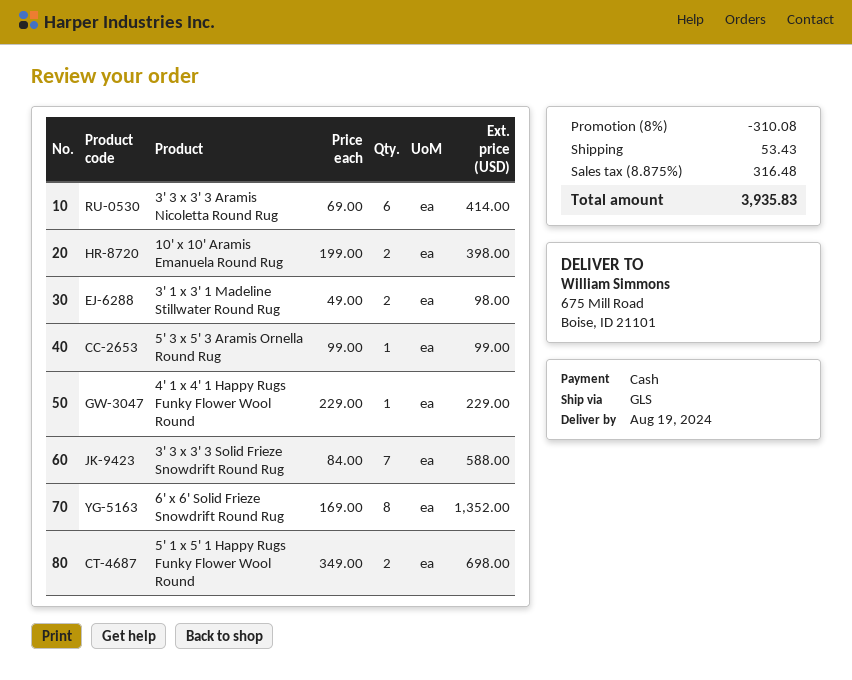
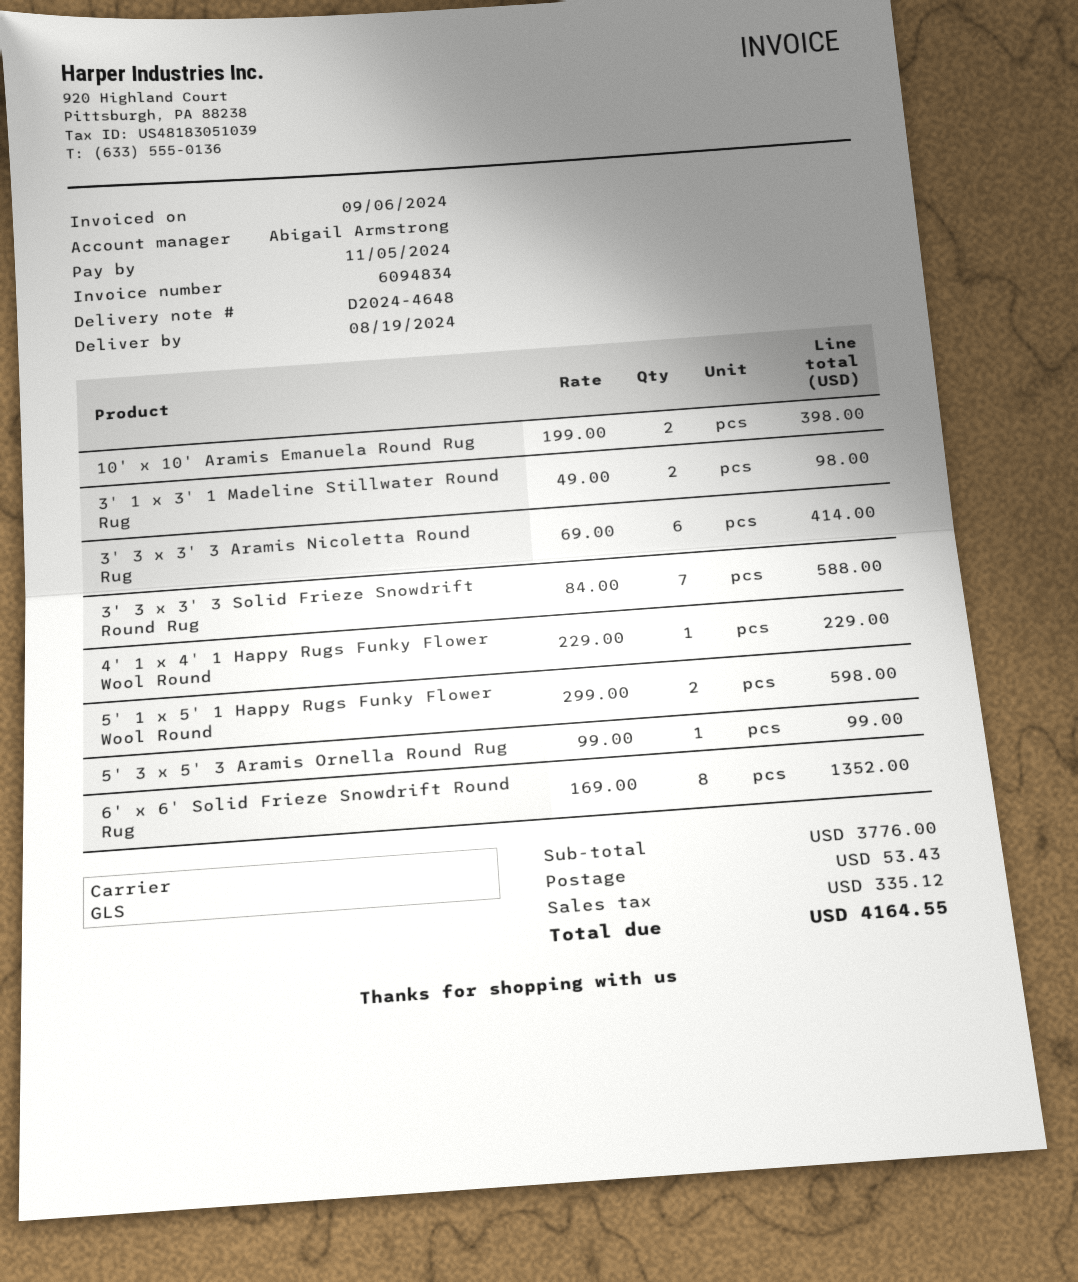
5' 1 x 5' 1 Happy Rugs Funky Flower Wool Round: 2 x 349.00 = 698.00 -> 2 x 299.00 = 598.00
discount: 8% = 310.08 -> none
tax: 316.48 -> 335.12
total: 3935.83 -> 4164.55

